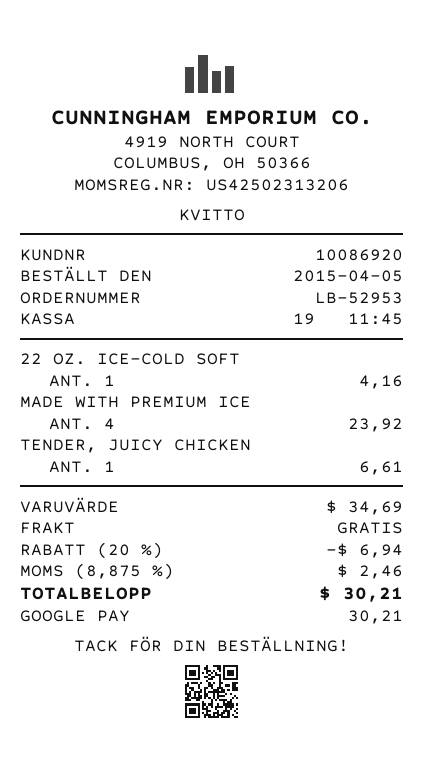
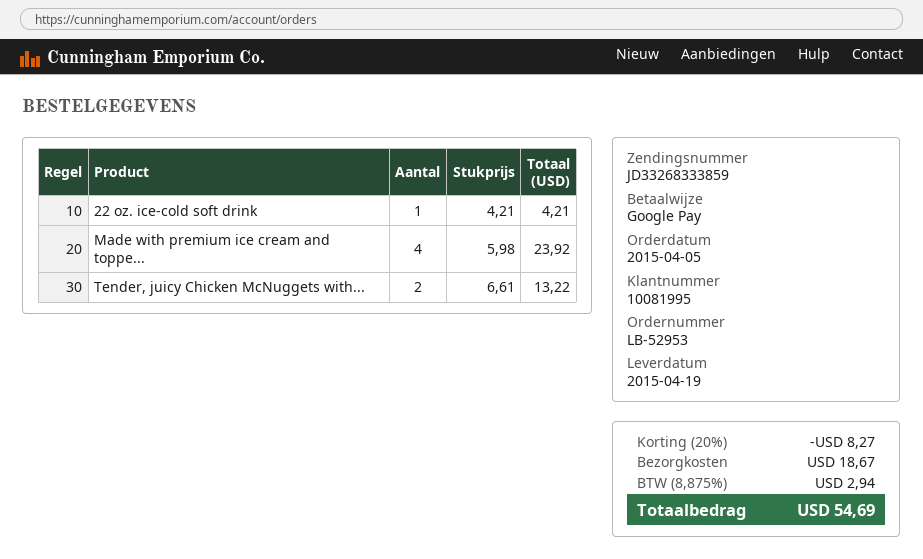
customer number: 10086920 -> 10081995
22 OZ. ICE-COLD SOFT: 1 for 4.16 -> 1 for 4.21
TENDER, JUICY CHICKEN: 1 for 6.61 -> 2 for 13.22
discount: 20% = 6.94 -> 20% = 8.27
shipping: 0.00 -> 18.67
tax: 8.875% = 2.46 -> 8.875% = 2.94
total: 30.21 -> 54.69

